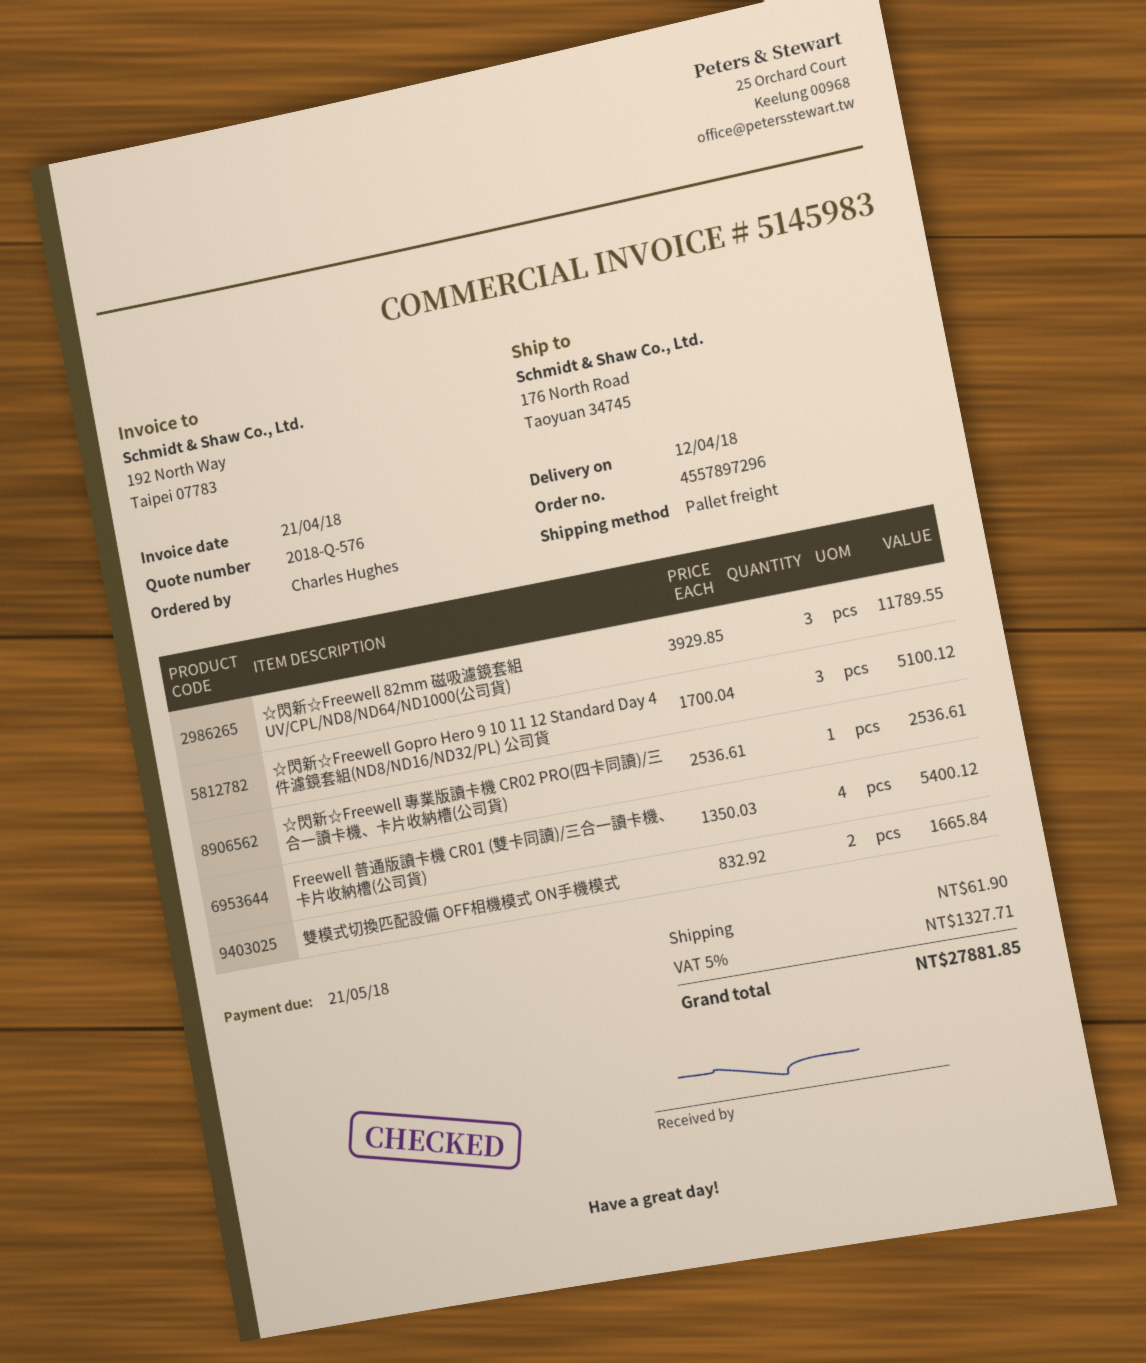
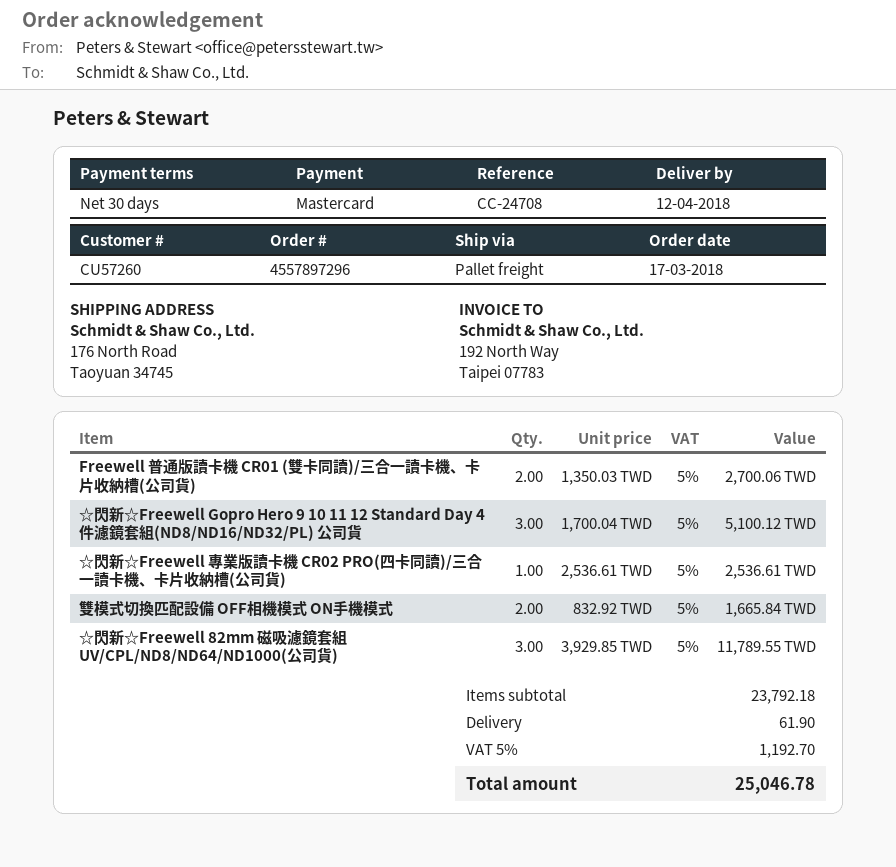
Freewell 普通版讀卡機 CR01 (雙卡同讀)/三合一讀卡機、卡片收納槽(公司貨): 4 x 1350.03 = 5400.12 -> 2 x 1350.03 = 2700.06
tax: 5% = 1327.71 -> 5% = 1192.70
total: 27881.85 -> 25046.78

